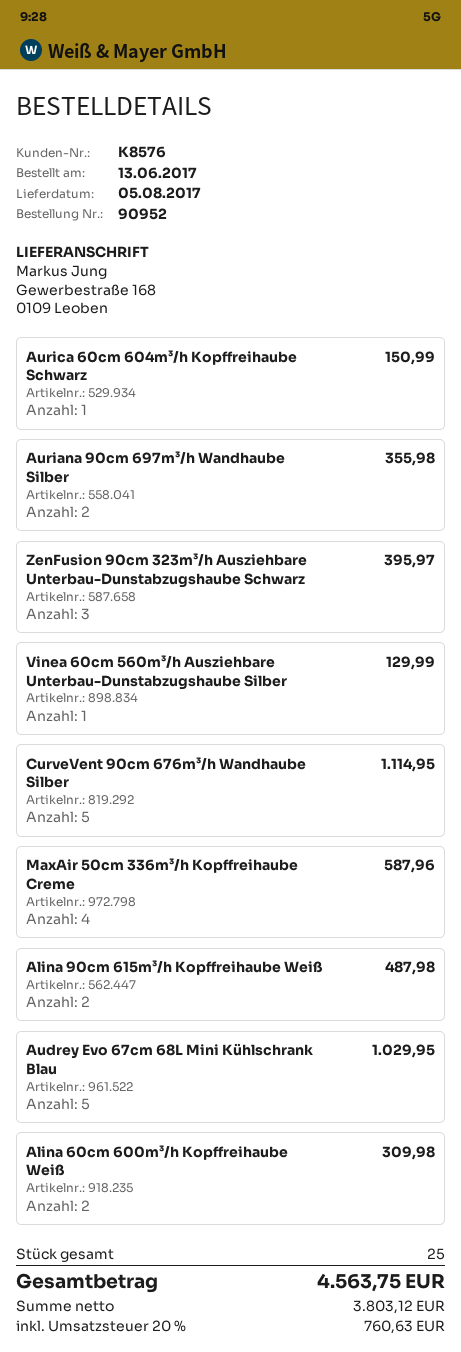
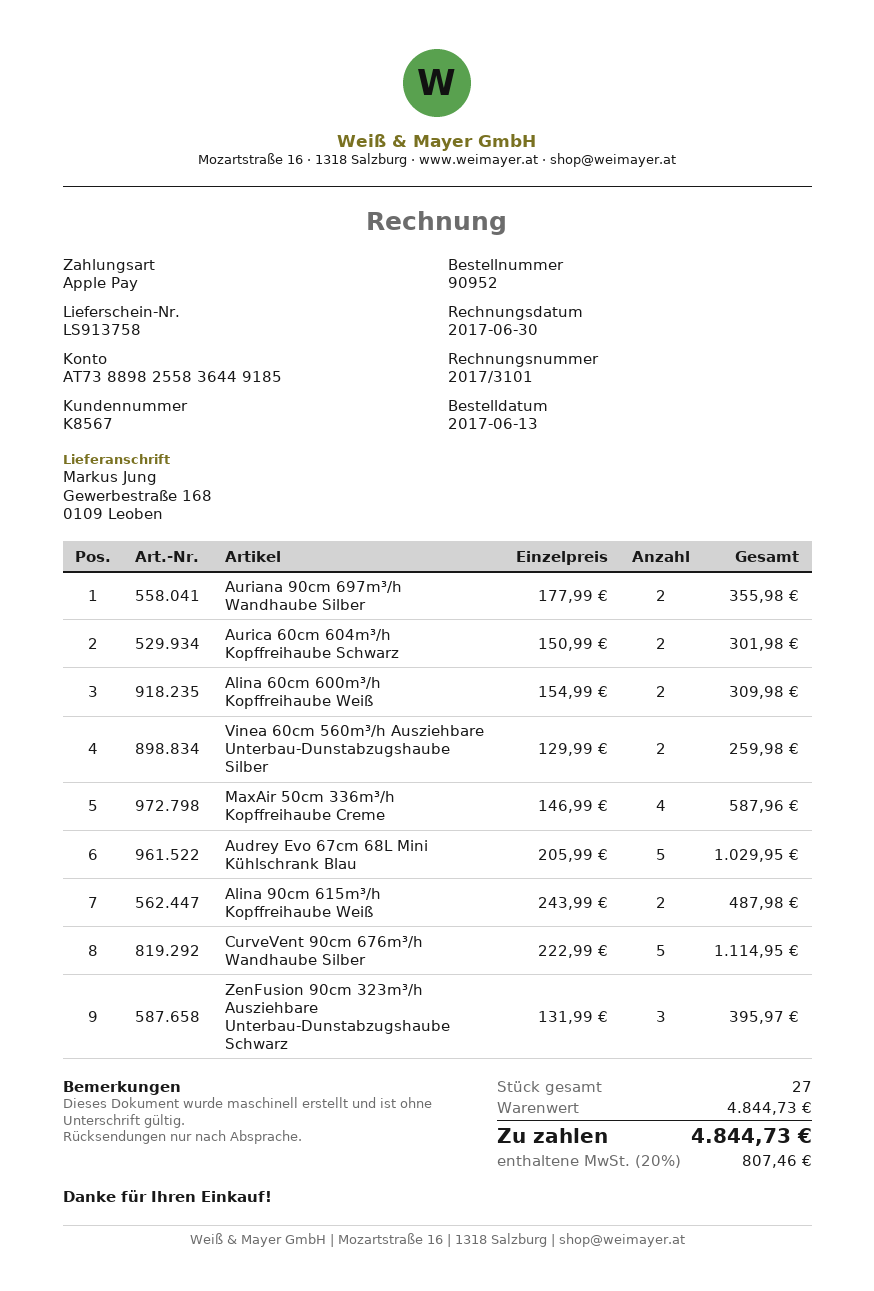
customer number: K8576 -> K8567
Aurica 60cm 604m³/h Kopffreihaube Schwarz: 1 for 150.99 -> 2 for 301.98
Vinea 60cm 560m³/h Ausziehbare Unterbau-Dunstabzugshaube Silber: 1 for 129.99 -> 2 for 259.98
total quantity: 25 -> 27
tax: 20% = 760.63 -> 20% = 807.46
total: 4563.75 -> 4844.73

